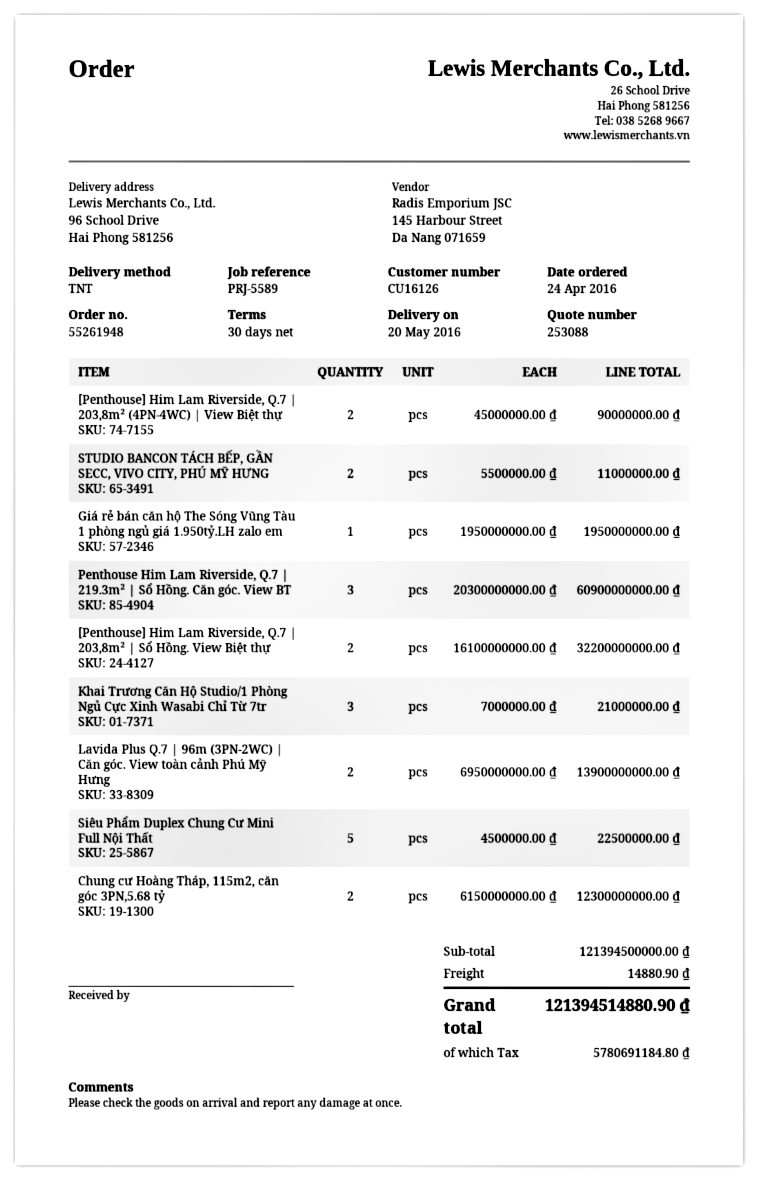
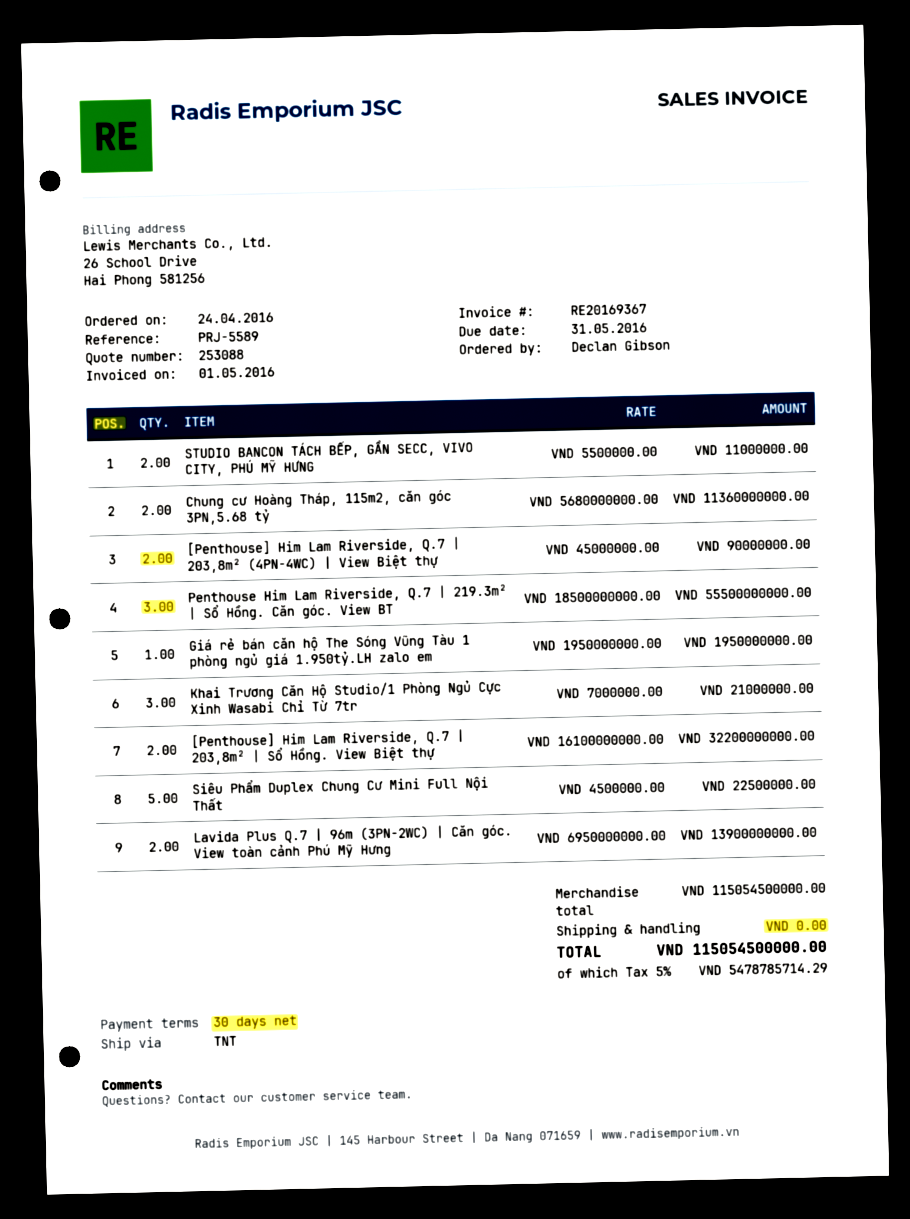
Penthouse Him Lam Riverside, Q.7 | 219.3m² | Sổ Hồng. Căn góc. View BT: 3 x 20300000000.00 = 60900000000.00 -> 3 x 18500000000.00 = 55500000000.00
Chung cư Hoàng Tháp, 115m2, căn góc 3PN,5.68 tỷ: 2 x 6150000000.00 = 12300000000.00 -> 2 x 5680000000.00 = 11360000000.00
subtotal: 121394500000.00 -> 115054500000.00
shipping: 14880.90 -> 0.00
tax: 5780691184.80 -> 5478785714.29
total: 121394514880.90 -> 115054500000.00

